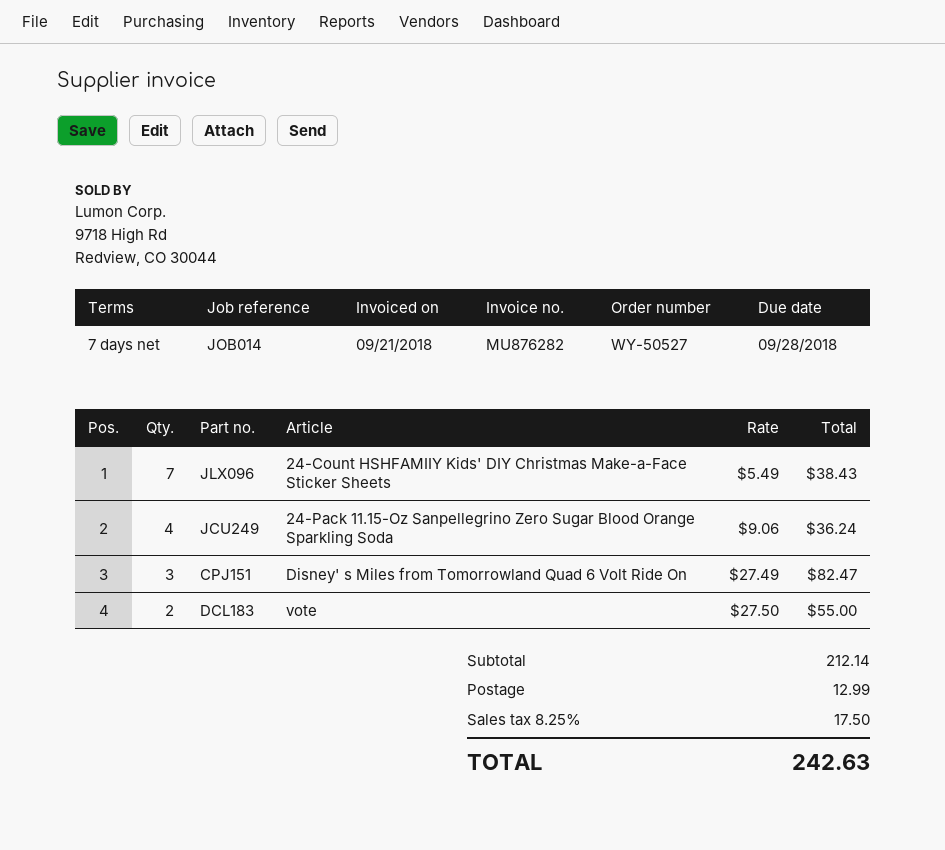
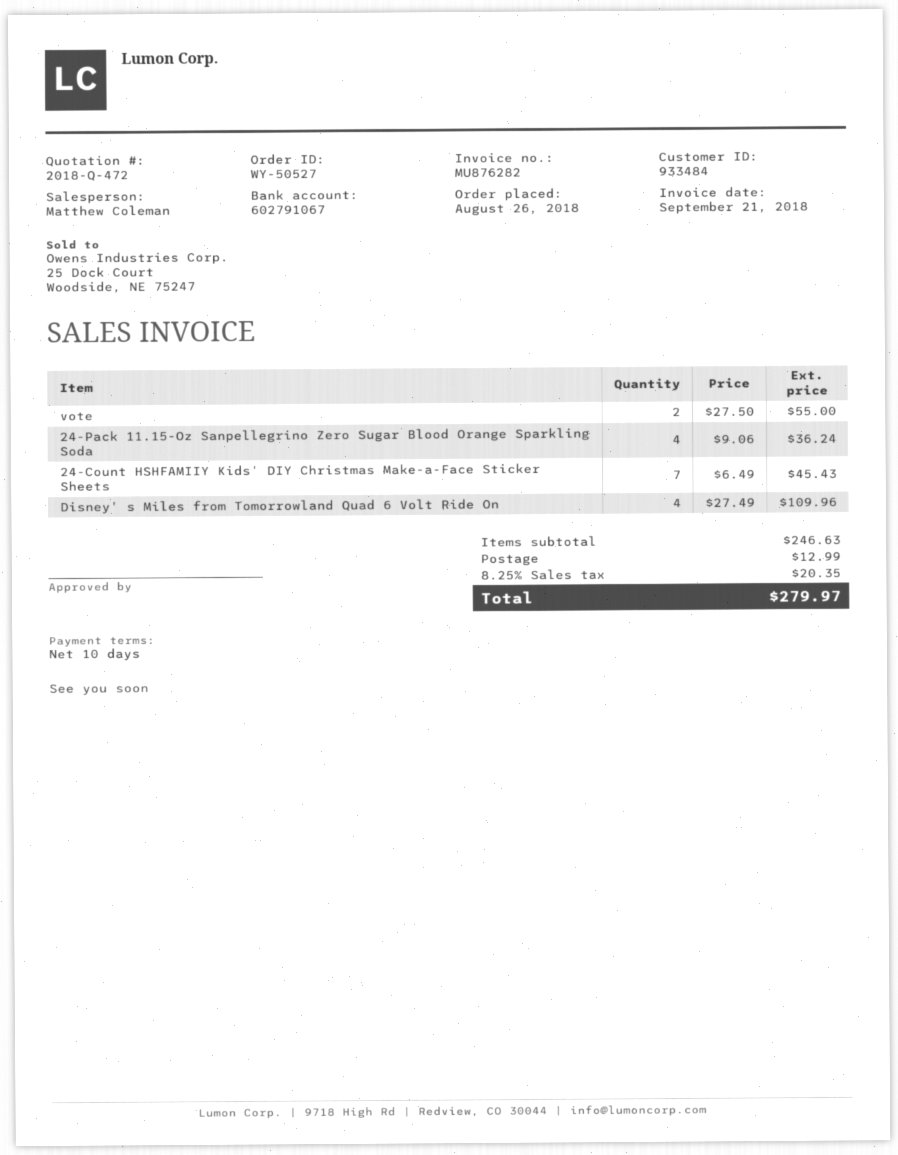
payment terms: 7 days -> 10 days
24-Count HSHFAMIIY Kids' DIY Christmas Make-a-Face Sticker Sheets: 7 x 5.49 = 38.43 -> 7 x 6.49 = 45.43
Disney' s Miles from Tomorrowland Quad 6 Volt Ride On: 3 x 27.49 = 82.47 -> 4 x 27.49 = 109.96
subtotal: 212.14 -> 246.63
tax: 8.25% = 17.50 -> 8.25% = 20.35
total: 242.63 -> 279.97

